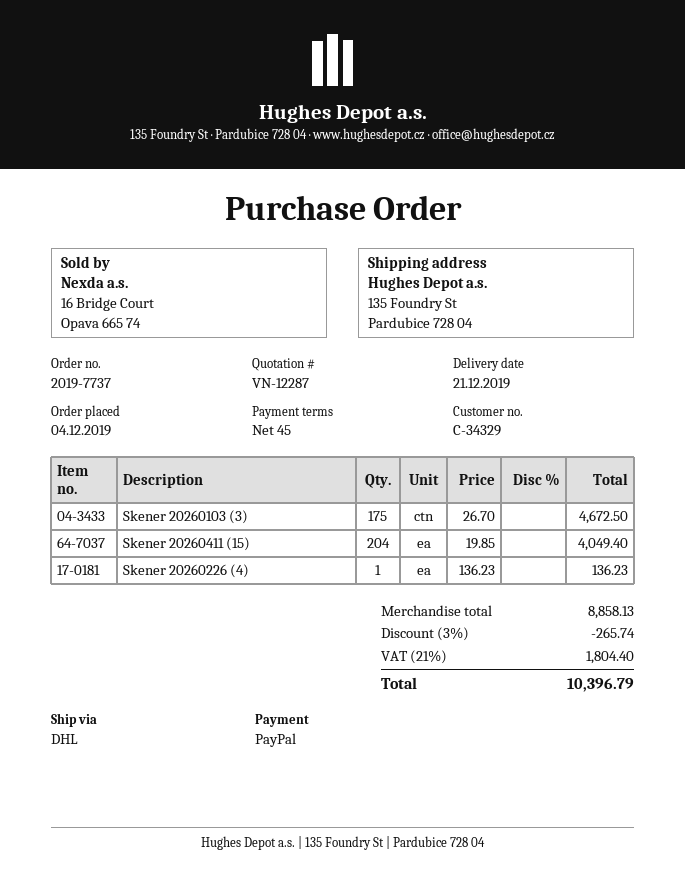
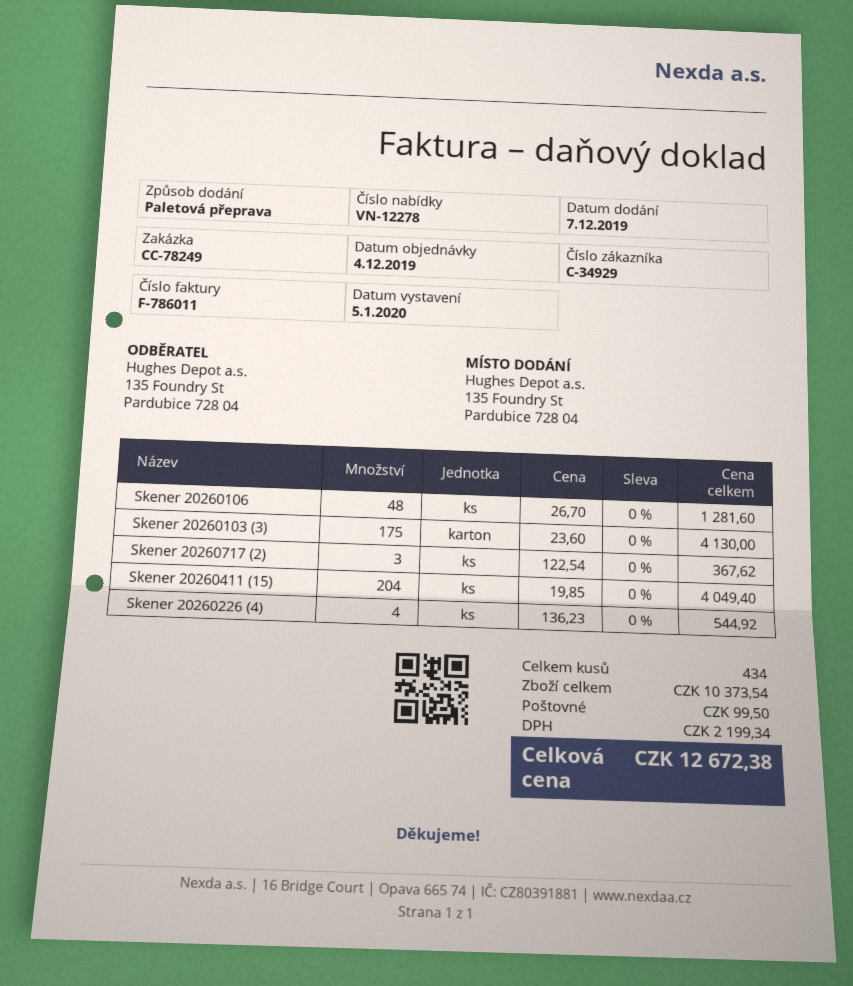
quote number: VN-12287 -> VN-12278
delivery date: 2019-12-21 -> 2019-12-07
customer number: C-34329 -> C-34929
shipping method: DHL -> pallet freight
Skener 20260103 (3): 175 x 26.70 = 4672.50 -> 175 x 23.60 = 4130.00
Skener 20260226 (4): 1 x 136.23 = 136.23 -> 4 x 136.23 = 544.92
Skener 20260106: none -> 48 x 26.70 = 1281.60
Skener 20260717 (2): none -> 3 x 122.54 = 367.62
subtotal: 8858.13 -> 10373.54
discount: 3% = 265.74 -> none
shipping: none -> 99.50
tax: 1804.40 -> 2199.34
total: 10396.79 -> 12672.38

